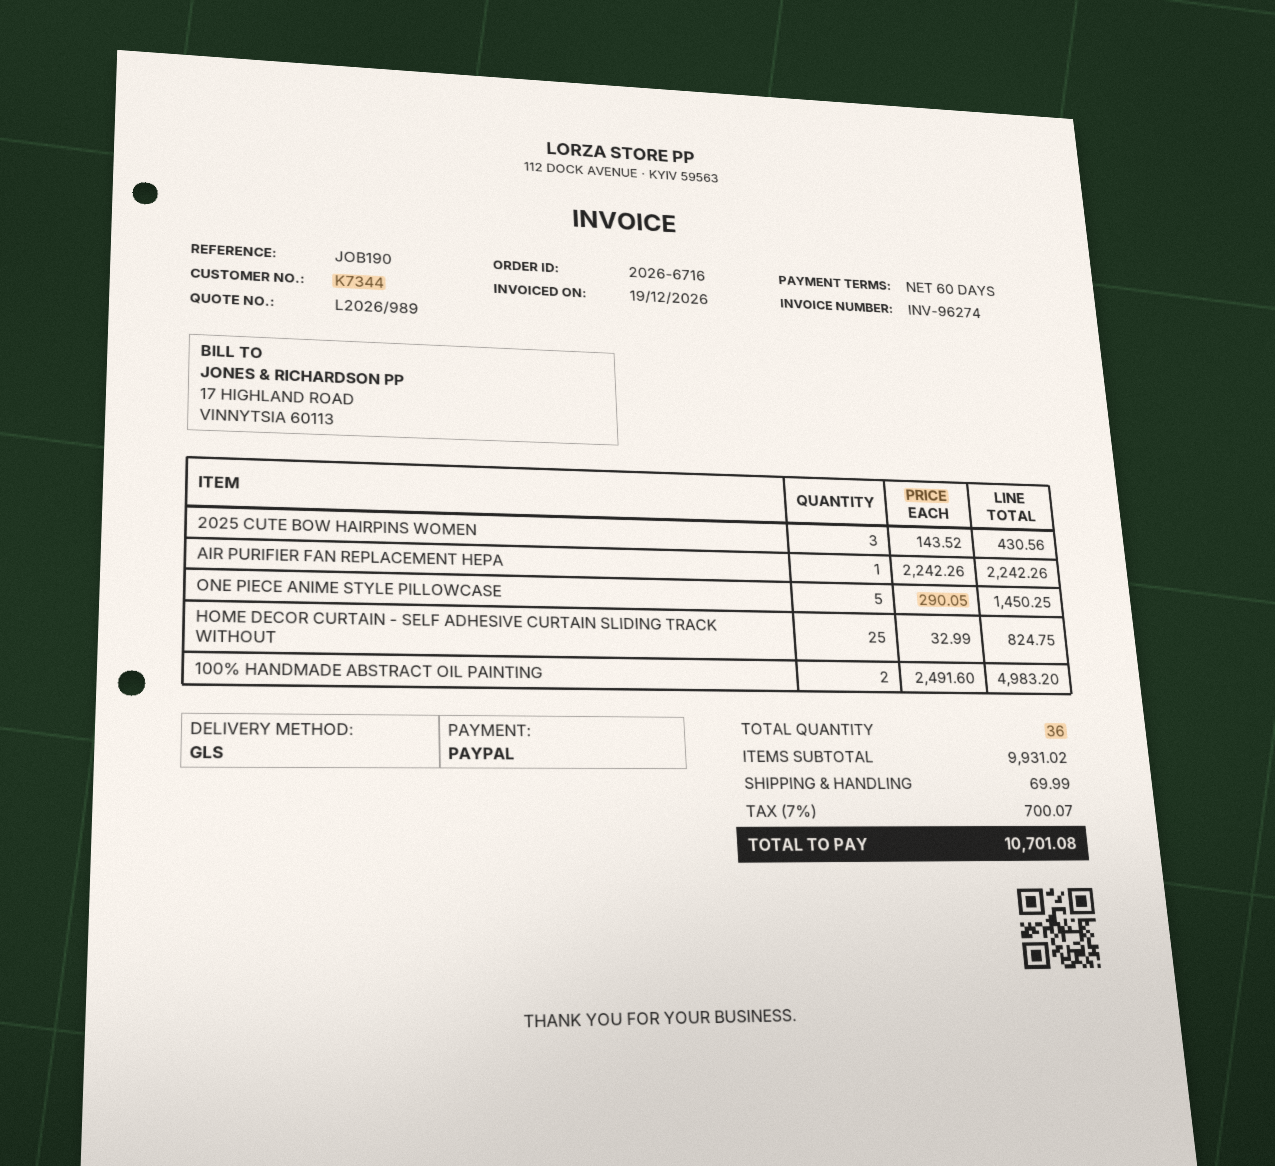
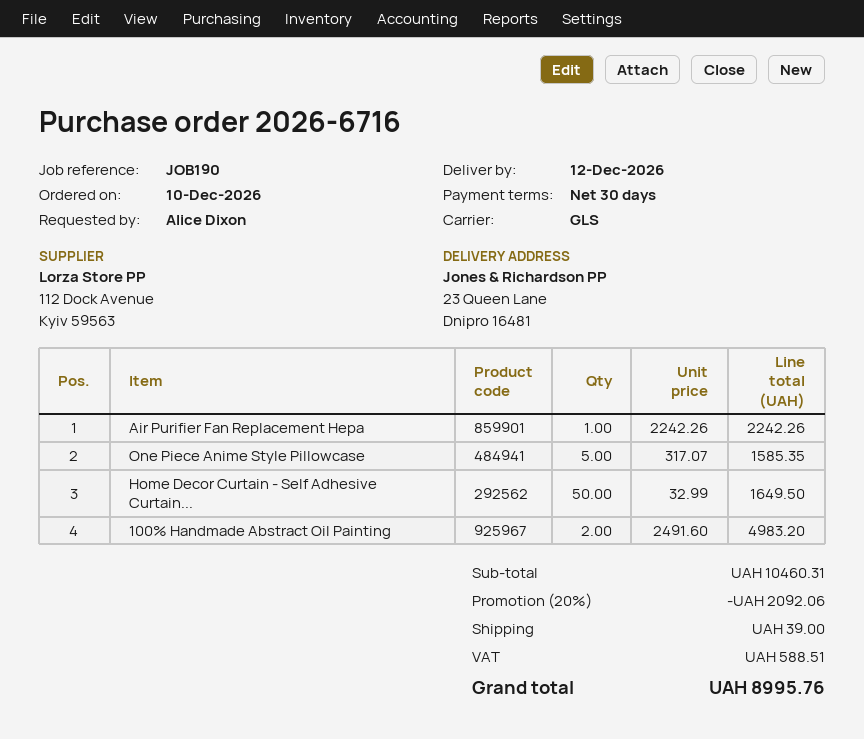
payment terms: 60 days -> 30 days
2025 CUTE BOW HAIRPINS WOMEN: 3 x 143.52 = 430.56 -> none
ONE PIECE ANIME STYLE PILLOWCASE: 5 x 290.05 = 1450.25 -> 5 x 317.07 = 1585.35
HOME DECOR CURTAIN - SELF ADHESIVE CURTAIN SLIDING TRACK WITHOUT: 25 x 32.99 = 824.75 -> 50 x 32.99 = 1649.50
subtotal: 9931.02 -> 10460.31
discount: none -> 20% = 2092.06
shipping: 69.99 -> 39.00
tax: 700.07 -> 588.51
total: 10701.08 -> 8995.76

